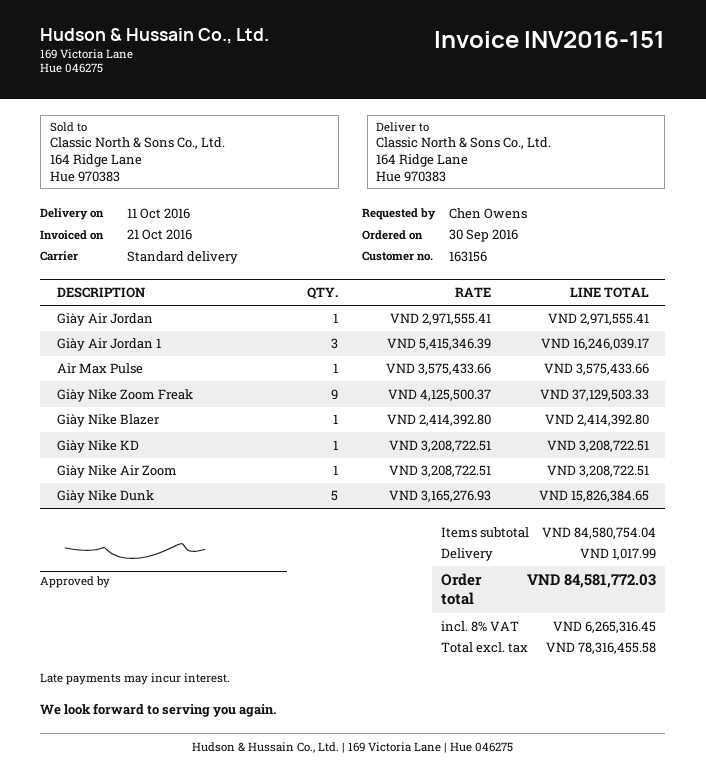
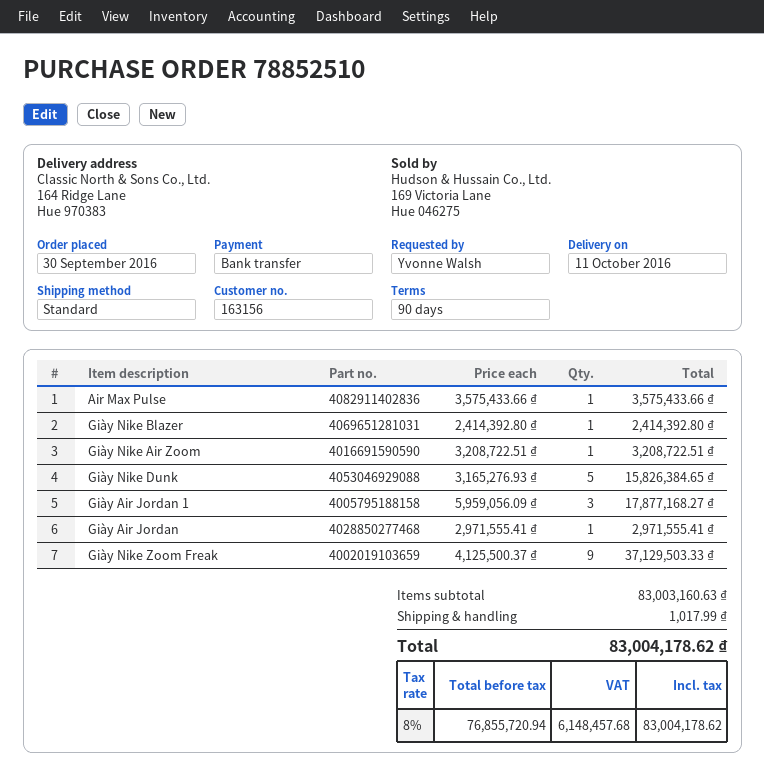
ordered by: Chen Owens -> Yvonne Walsh
Giày Air Jordan 1: 3 x 5415346.39 = 16246039.17 -> 3 x 5959056.09 = 17877168.27
Giày Nike KD: 1 x 3208722.51 = 3208722.51 -> none
subtotal: 84580754.04 -> 83003160.63
net: 78316455.58 -> 76855720.94
tax: 8% = 6265316.45 -> 8% = 6148457.68
total: 84581772.03 -> 83004178.62

